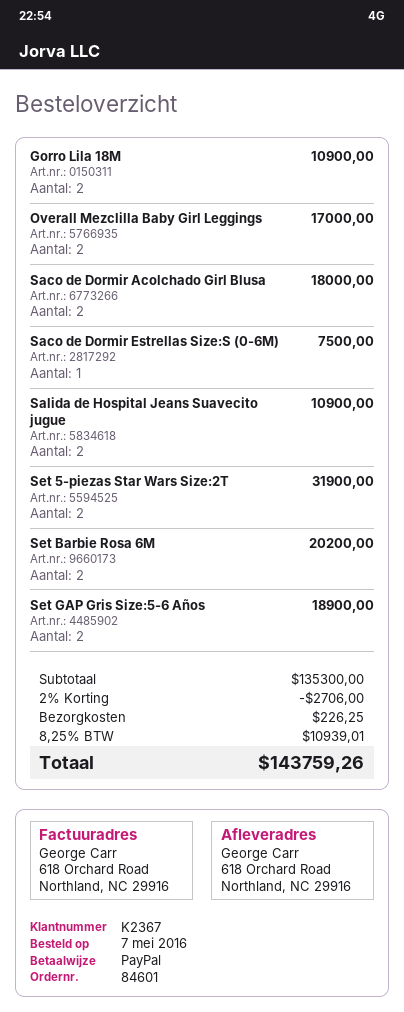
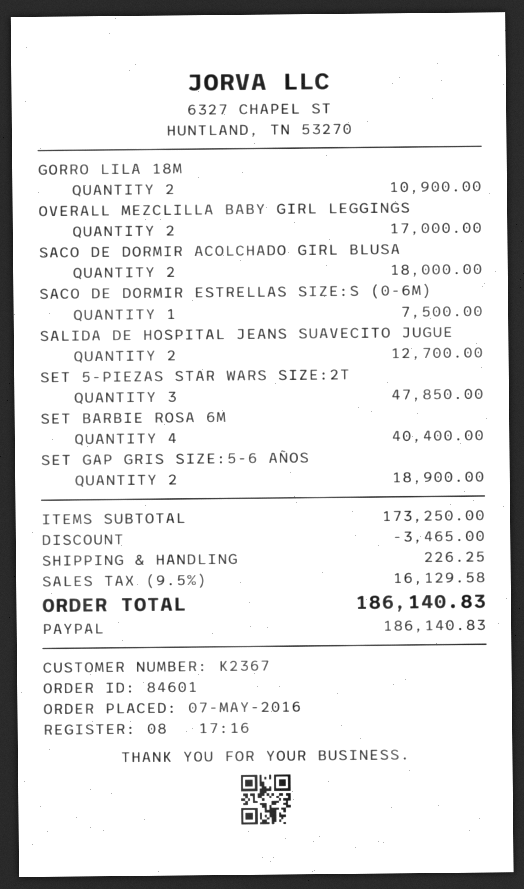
Salida de Hospital Jeans Suavecito jugue: 2 for 10900.00 -> 2 for 12700.00
Set 5-piezas Star Wars Size:2T: 2 for 31900.00 -> 3 for 47850.00
Set Barbie Rosa 6M: 2 for 20200.00 -> 4 for 40400.00
subtotal: 135300.00 -> 173250.00
discount: 2706.00 -> 3465.00
tax: 8.25% = 10939.01 -> 9.5% = 16129.58
total: 143759.26 -> 186140.83

